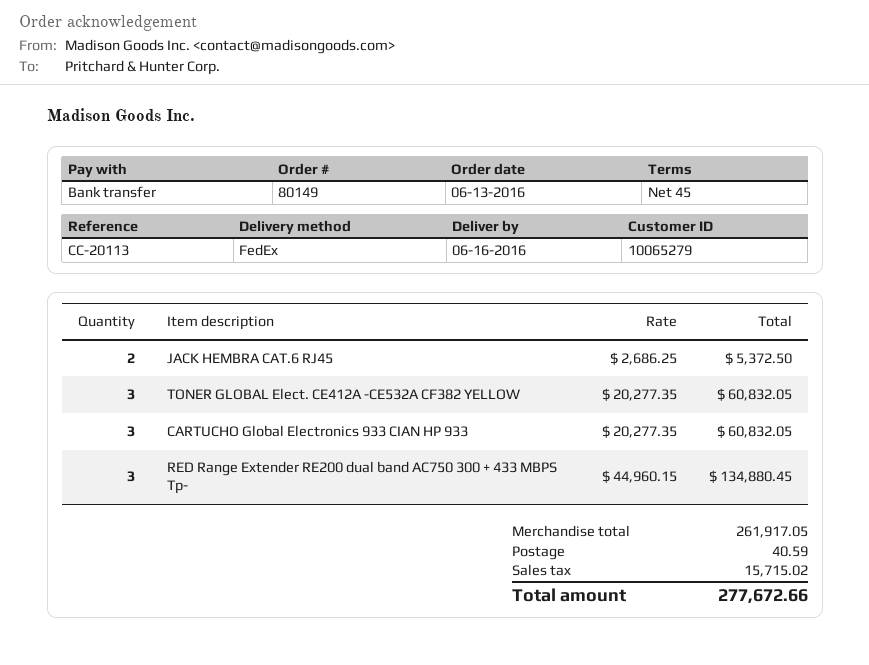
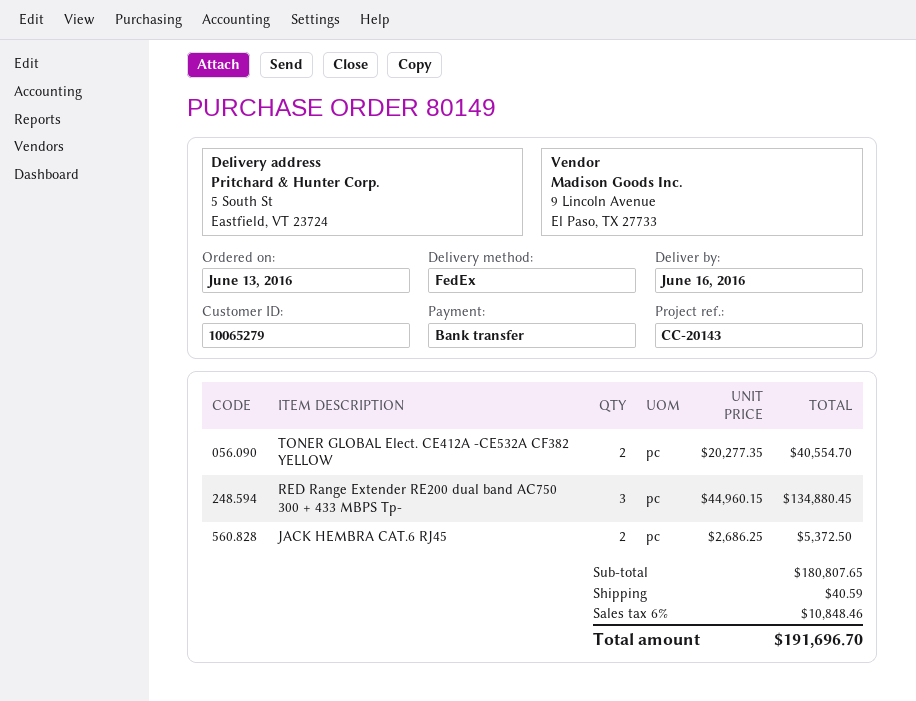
reference: CC-20113 -> CC-20143
TONER GLOBAL Elect. CE412A -CE532A CF382 YELLOW: 3 x 20277.35 = 60832.05 -> 2 x 20277.35 = 40554.70
CARTUCHO Global Electronics 933 CIAN HP 933: 3 x 20277.35 = 60832.05 -> none
subtotal: 261917.05 -> 180807.65
tax: 15715.02 -> 10848.46
total: 277672.66 -> 191696.70

